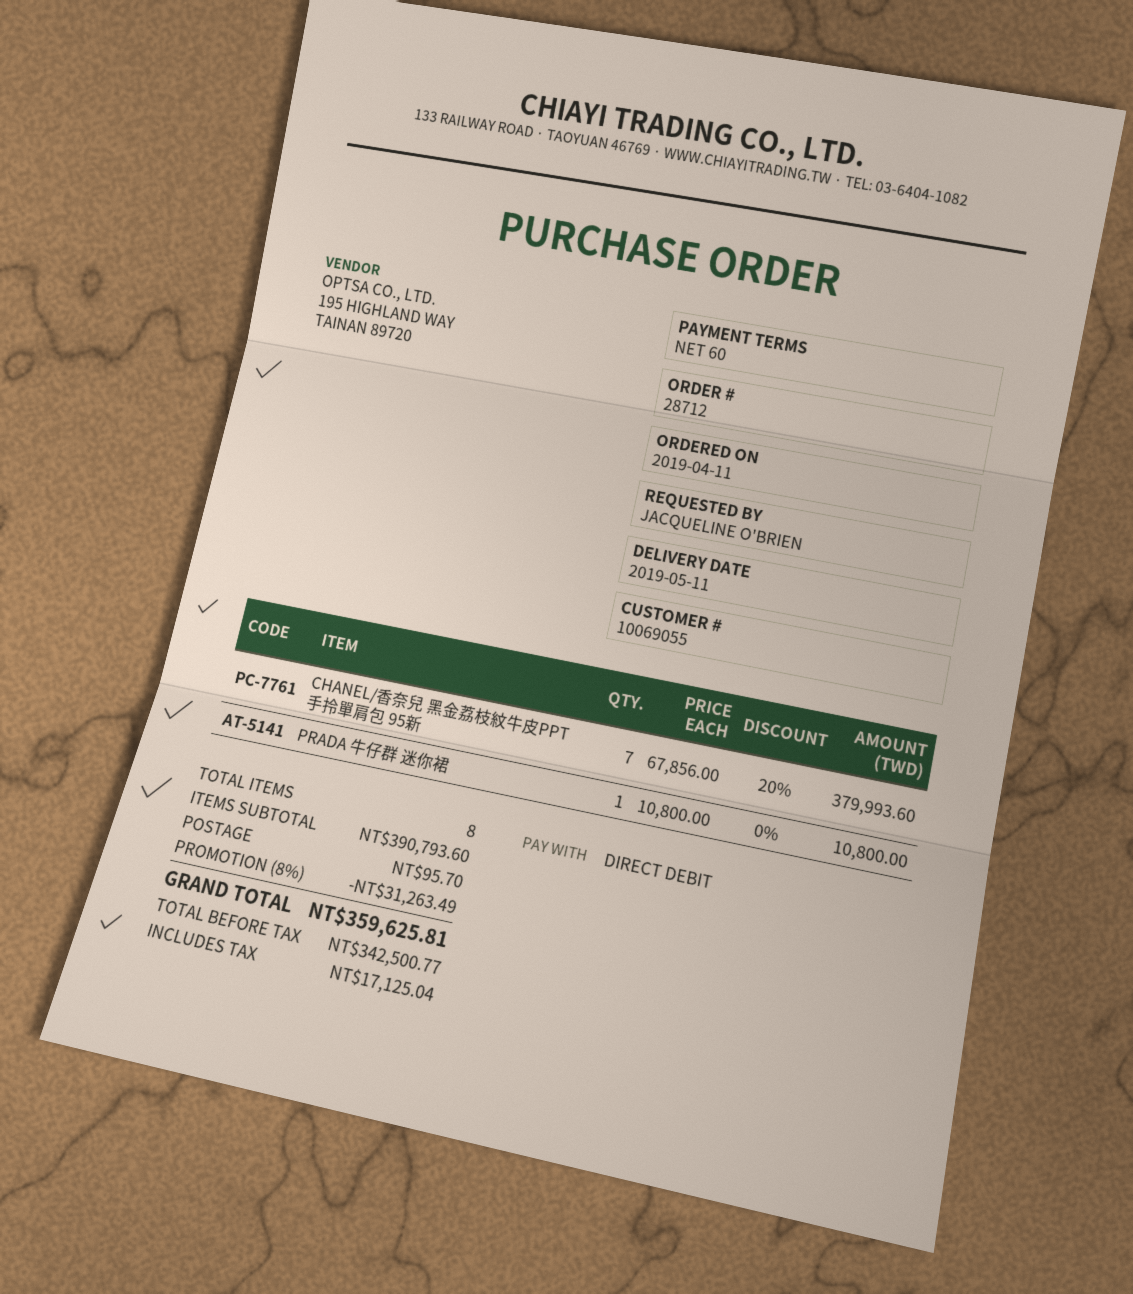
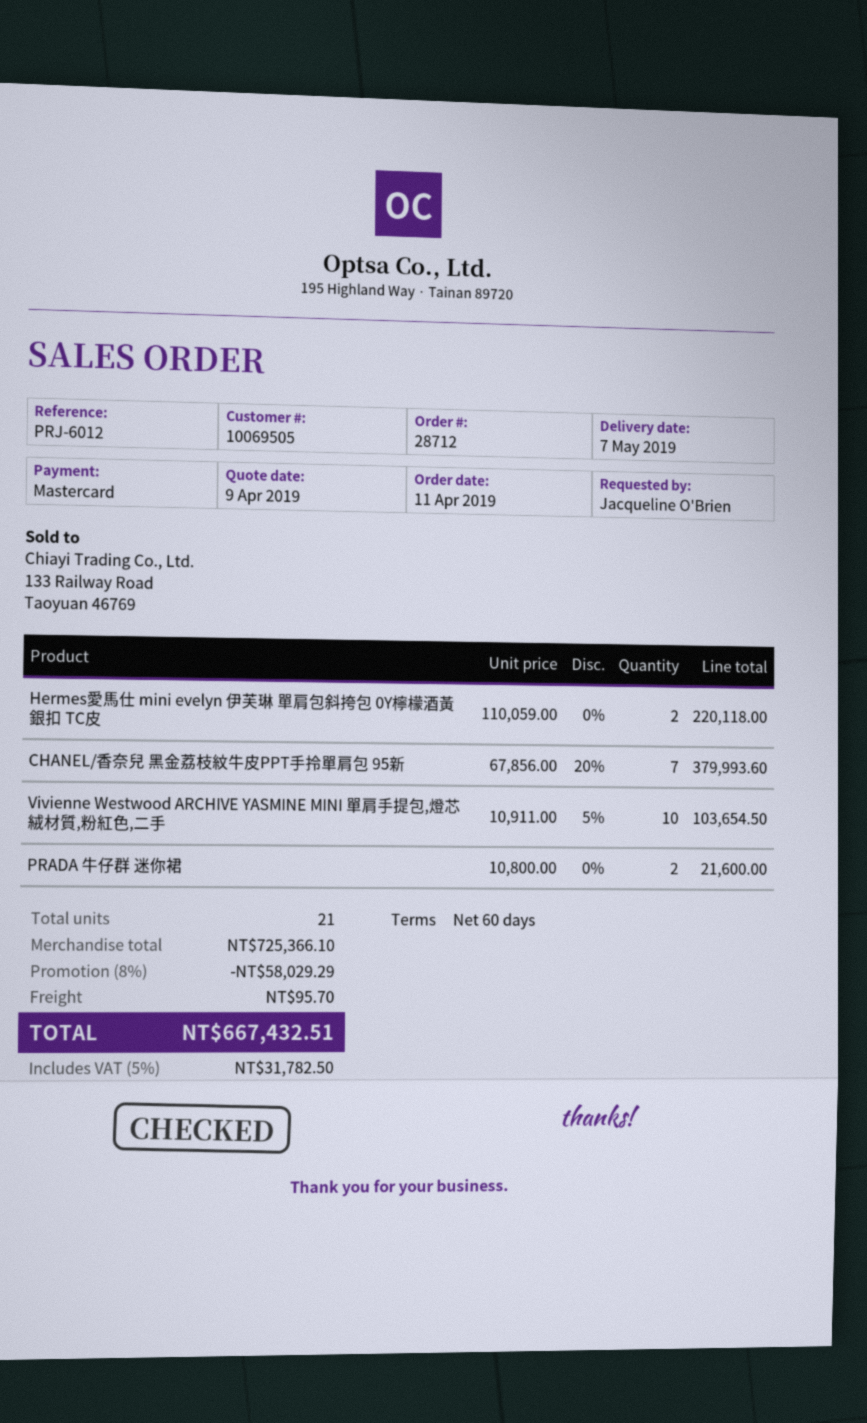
delivery date: 2019-05-11 -> 2019-05-07
customer number: 10069055 -> 10069505
payment method: direct debit -> Mastercard
PRADA 牛仔群 迷你裙: 1 x 10800.00 = 10800.00 -> 2 x 10800.00 = 21600.00
Hermes愛馬仕 mini evelyn 伊芙琳 單肩包斜挎包 0Y檸檬酒黃 銀扣 TC皮: none -> 2 x 110059.00 = 220118.00
Vivienne Westwood ARCHIVE YASMINE MINI 單肩手提包,燈芯絨材質,粉紅色,二手: none -> 10 x 10911.00 - 5% = 103654.50
total quantity: 8 -> 21
subtotal: 390793.60 -> 725366.10
discount: 8% = 31263.49 -> 8% = 58029.29
tax: 17125.04 -> 31782.50
total: 359625.81 -> 667432.51

